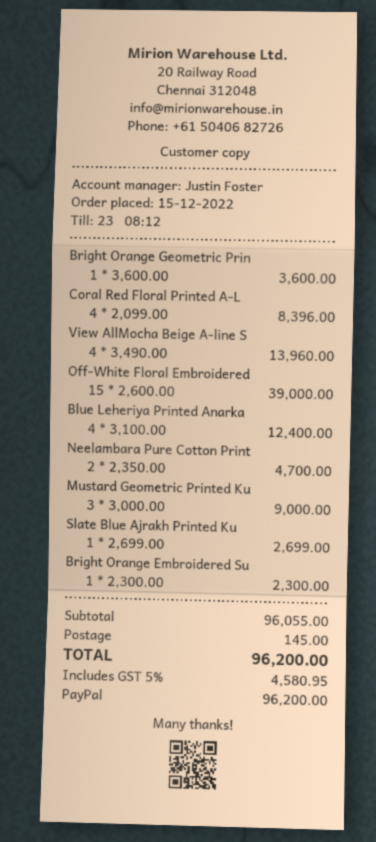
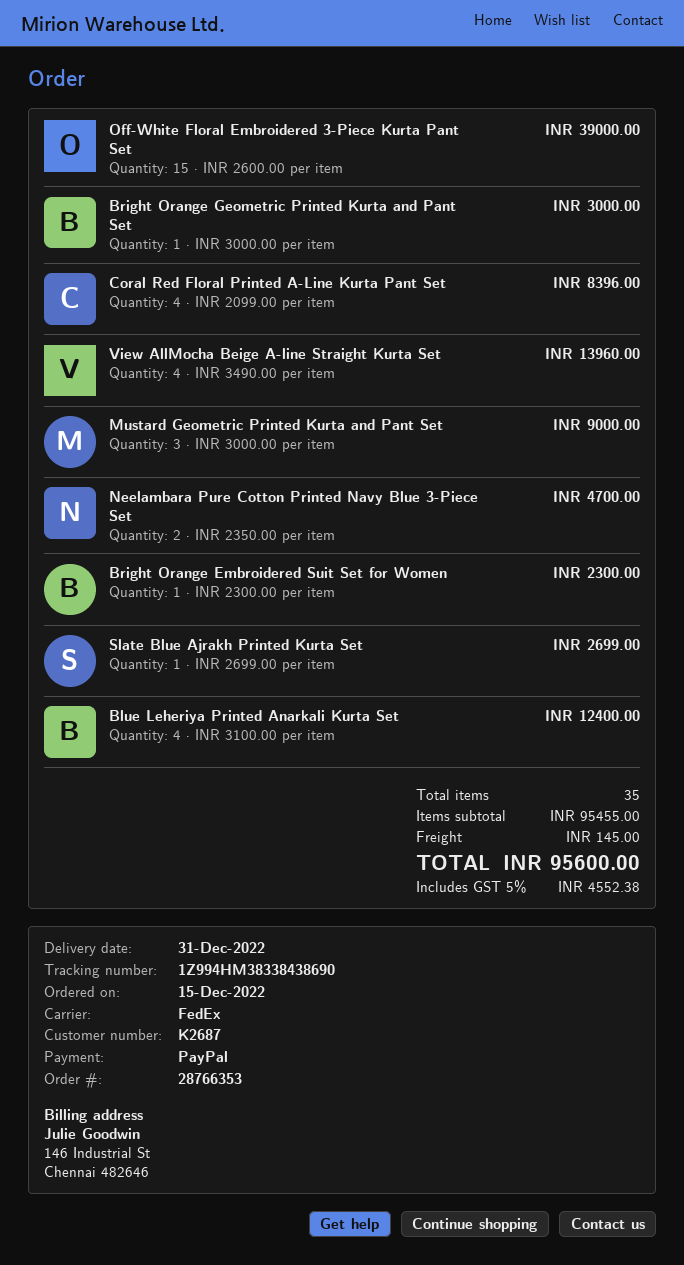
Bright Orange Geometric Prin: 1 x 3600.00 = 3600.00 -> 1 x 3000.00 = 3000.00
subtotal: 96055.00 -> 95455.00
tax: 5% = 4580.95 -> 5% = 4552.38
total: 96200.00 -> 95600.00

